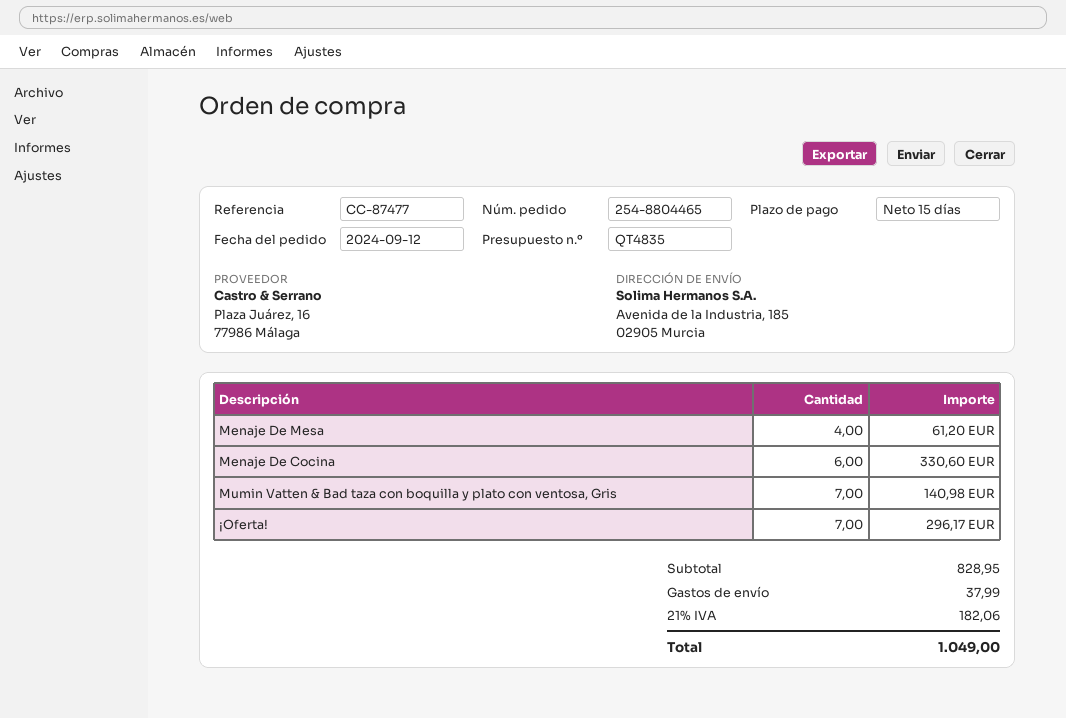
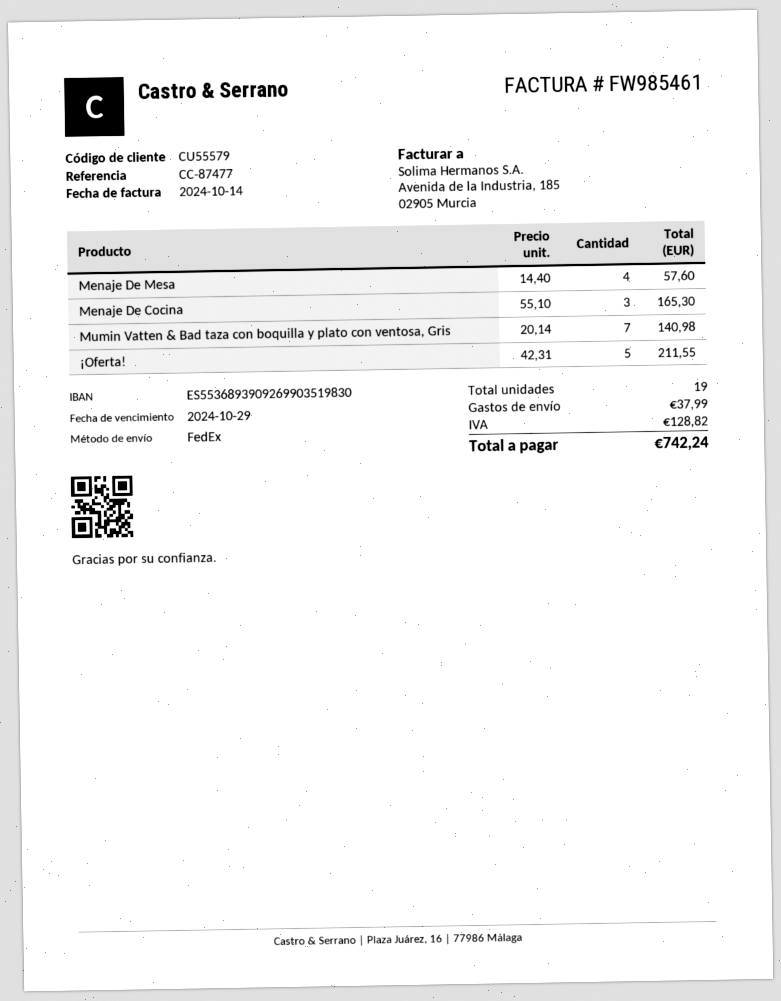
Menaje De Mesa: 4 for 61.20 -> 4 for 57.60
Menaje De Cocina: 6 for 330.60 -> 3 for 165.30
¡Oferta!: 7 for 296.17 -> 5 for 211.55
tax: 182.06 -> 128.82
total: 1049.00 -> 742.24

